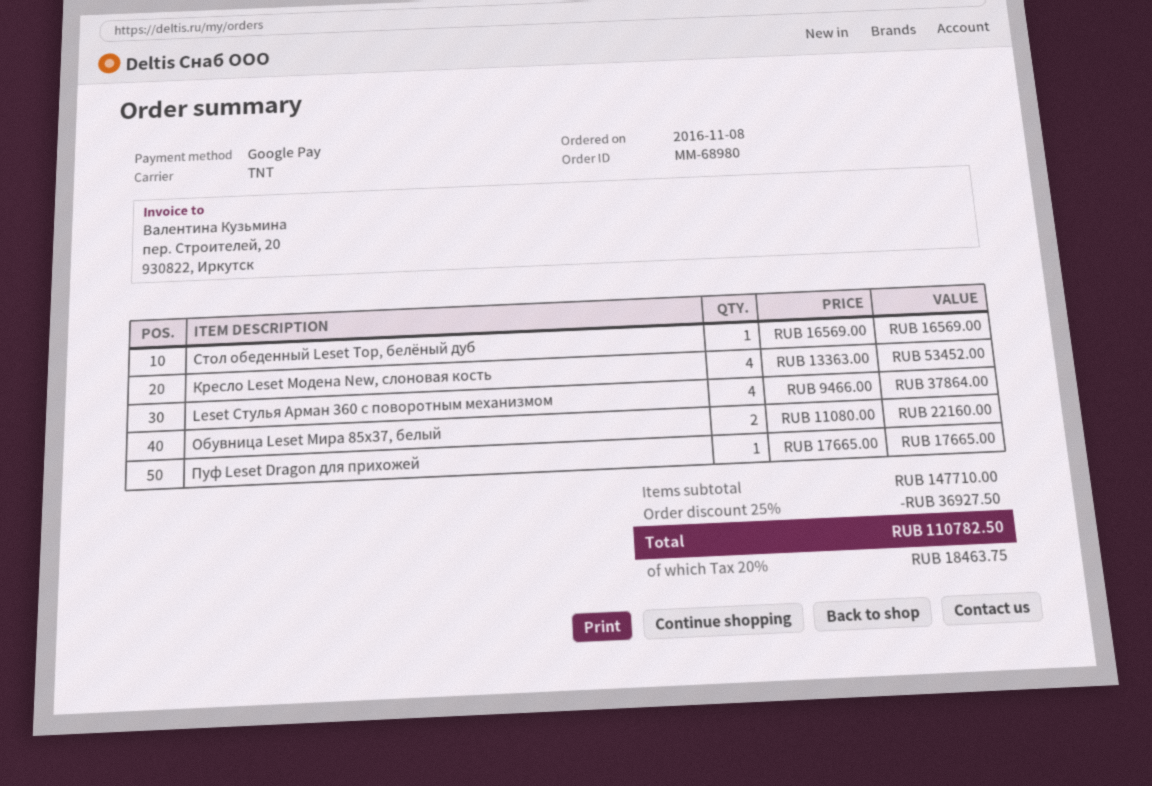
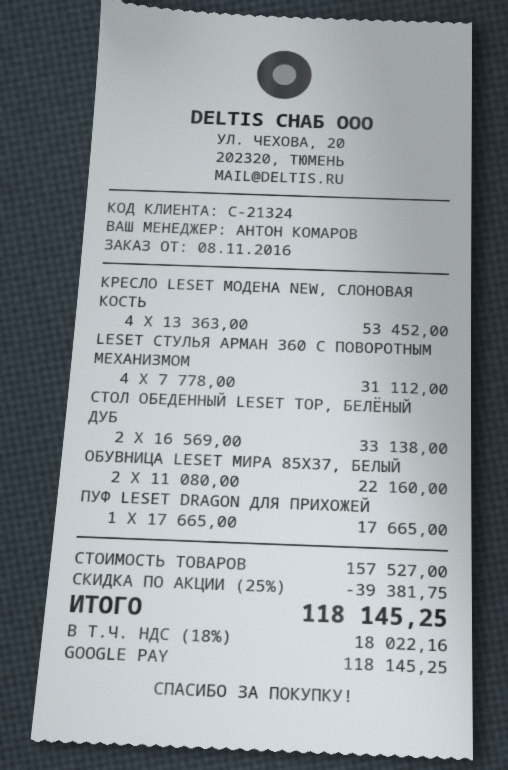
Стол обеденный Leset Тор, белёный дуб: 1 x 16569.00 = 16569.00 -> 2 x 16569.00 = 33138.00
Leset Стулья Арман 360 с поворотным механизмом: 4 x 9466.00 = 37864.00 -> 4 x 7778.00 = 31112.00
subtotal: 147710.00 -> 157527.00
discount: 25% = 36927.50 -> 25% = 39381.75
tax: 20% = 18463.75 -> 18% = 18022.16
total: 110782.50 -> 118145.25

